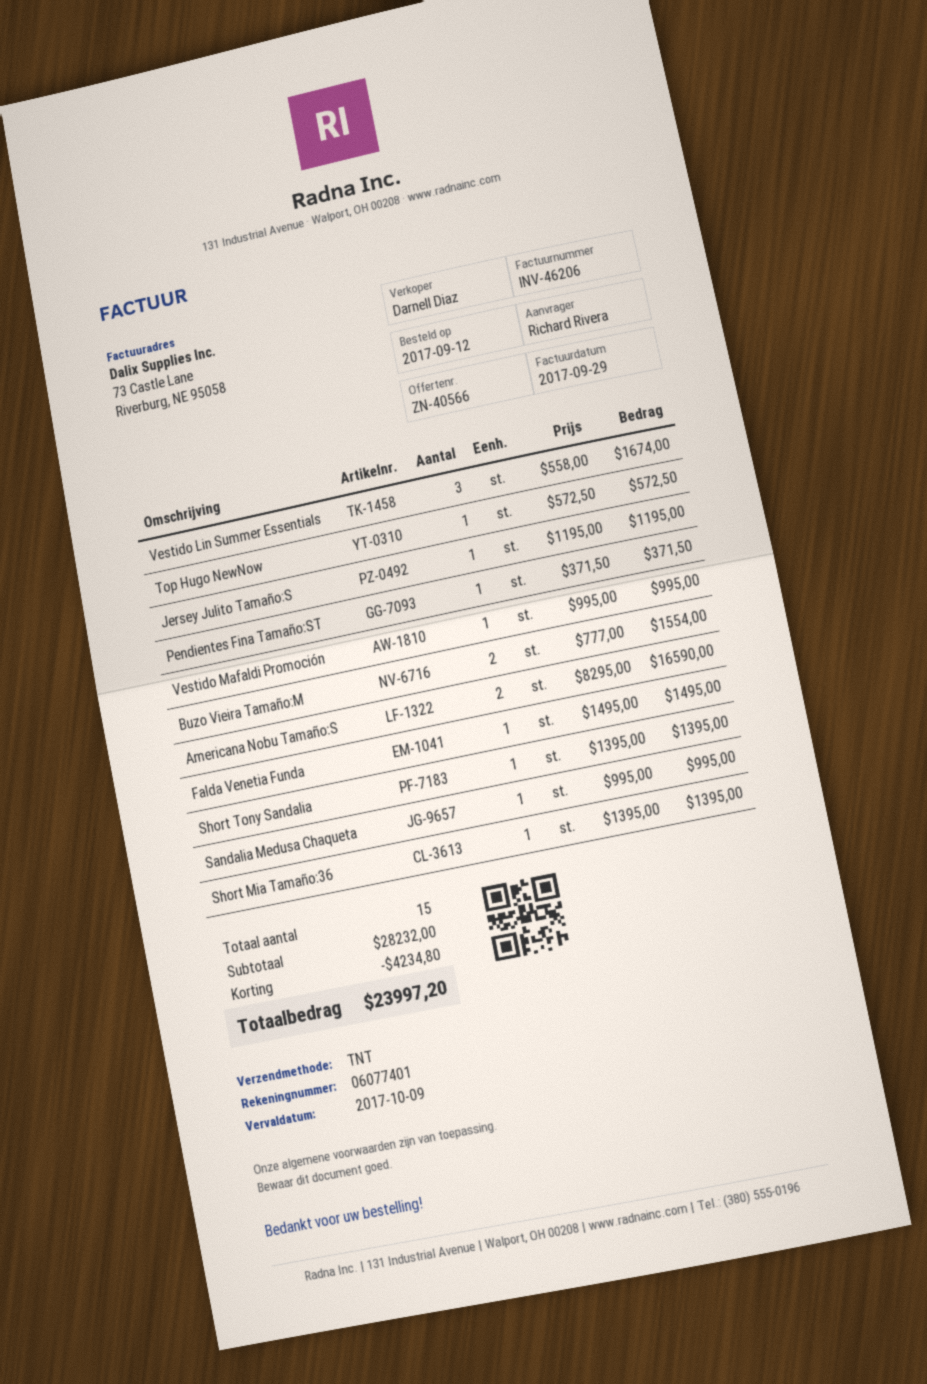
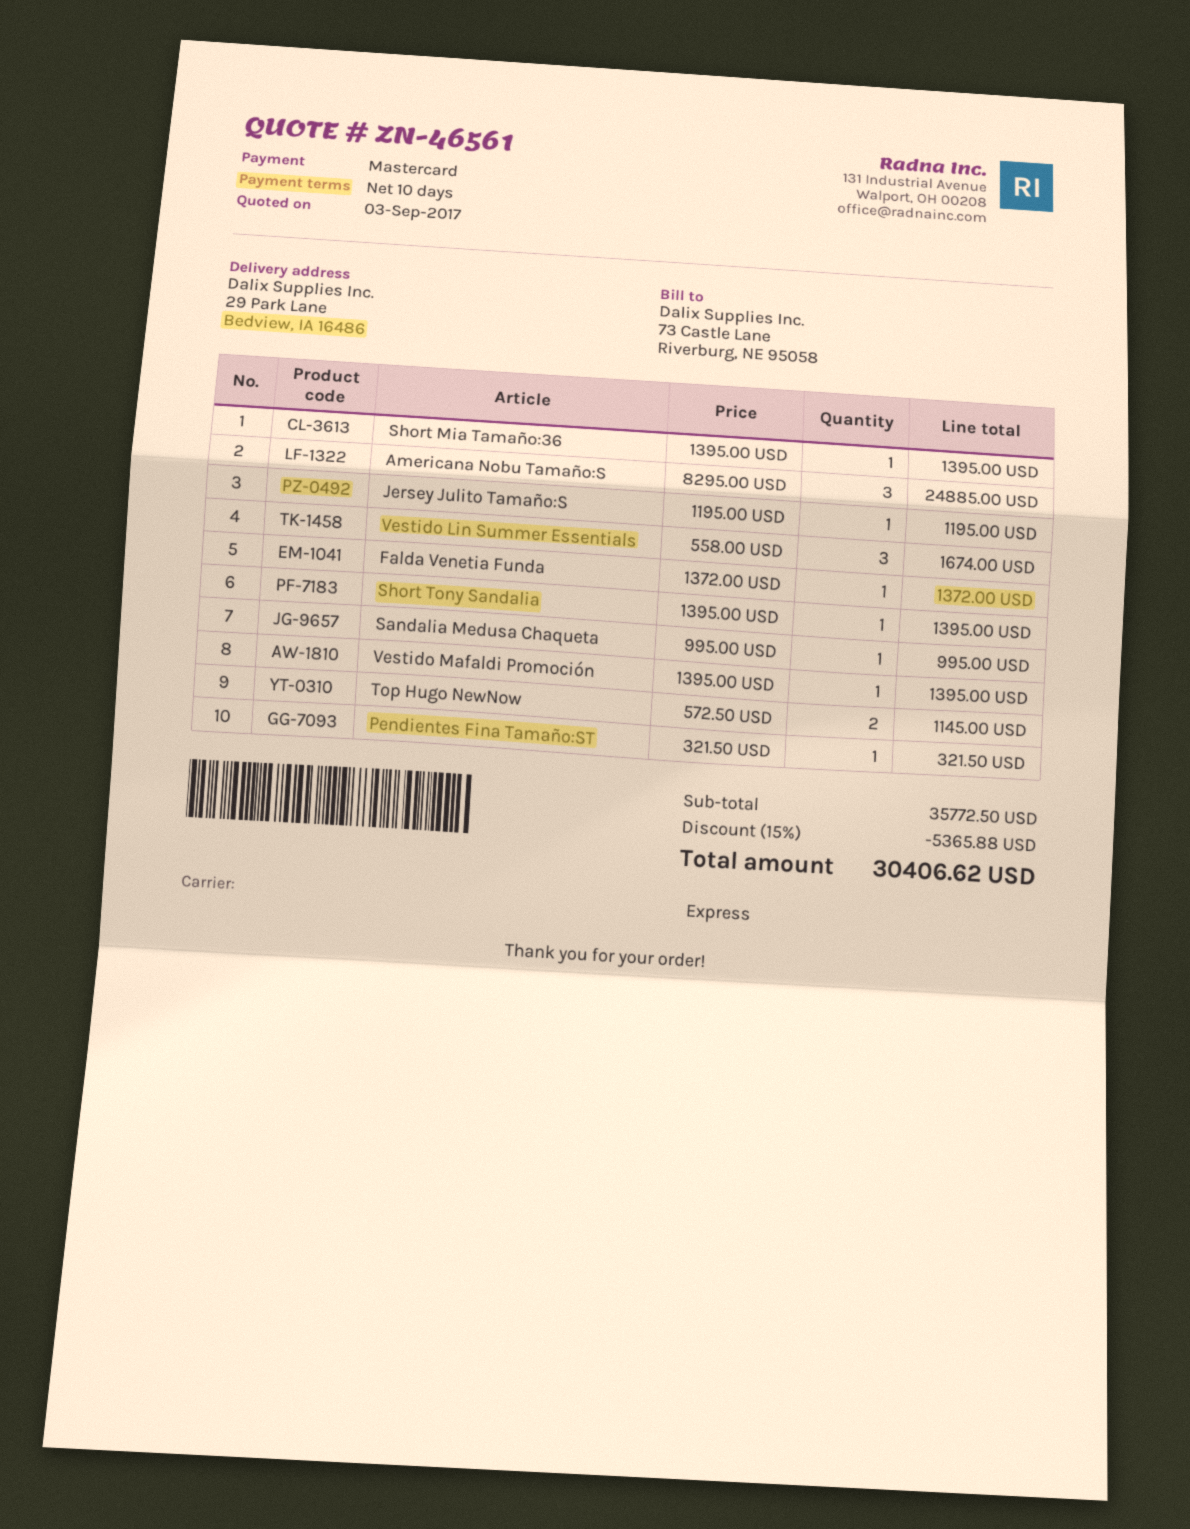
quote number: ZN-40566 -> ZN-46561
shipping method: TNT -> express
Top Hugo NewNow: 1 x 572.50 = 572.50 -> 2 x 572.50 = 1145.00
Pendientes Fina Tamaño:ST: 1 x 371.50 = 371.50 -> 1 x 321.50 = 321.50
Vestido Mafaldi Promoción: 1 x 995.00 = 995.00 -> 1 x 1395.00 = 1395.00
Buzo Vieira Tamaño:M: 2 x 777.00 = 1554.00 -> none
Americana Nobu Tamaño:S: 2 x 8295.00 = 16590.00 -> 3 x 8295.00 = 24885.00
Falda Venetia Funda: 1 x 1495.00 = 1495.00 -> 1 x 1372.00 = 1372.00
subtotal: 28232.00 -> 35772.50
discount: 4234.80 -> 5365.88
total: 23997.20 -> 30406.62

